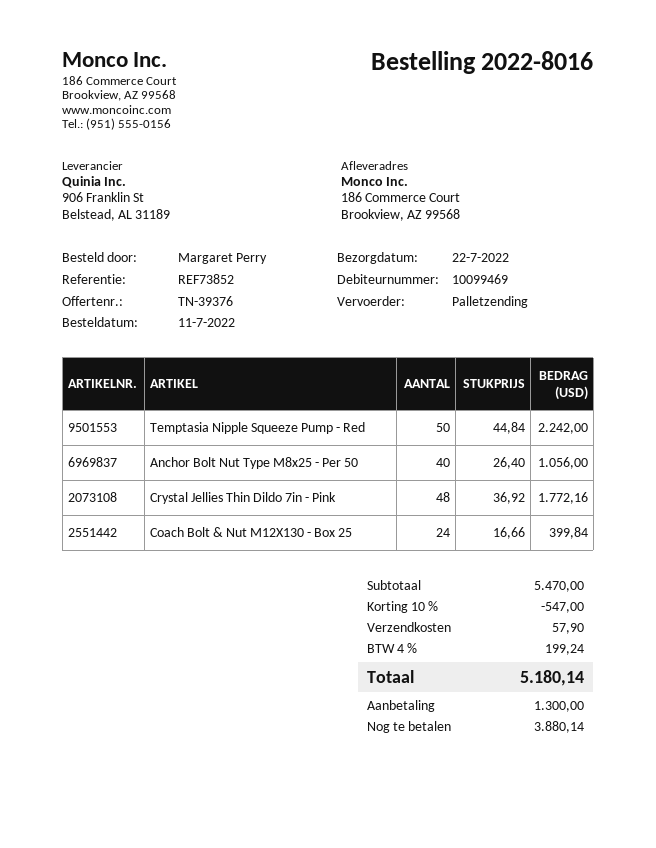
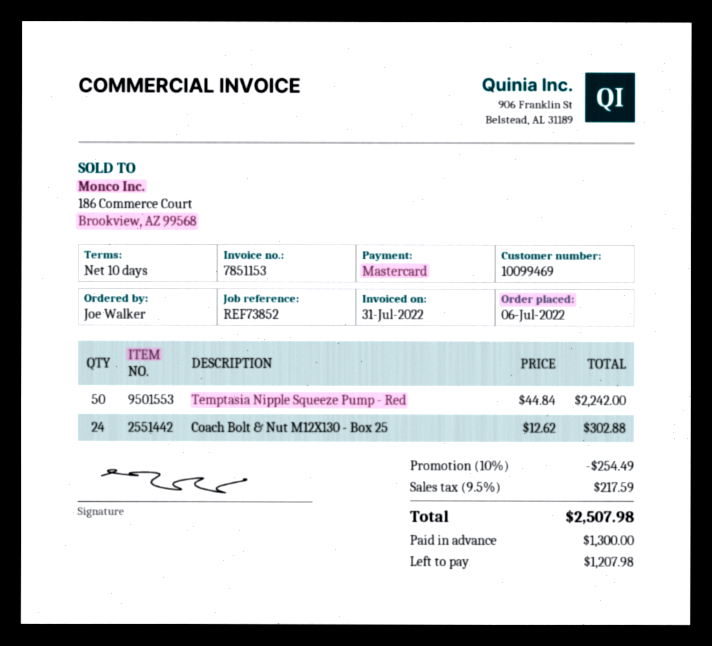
order date: 2022-07-11 -> 2022-07-06
ordered by: Margaret Perry -> Joe Walker
Anchor Bolt Nut Type M8x25 - Per 50: 40 x 26.40 = 1056.00 -> none
Crystal Jellies Thin Dildo 7in - Pink: 48 x 36.92 = 1772.16 -> none
Coach Bolt & Nut M12X130 - Box 25: 24 x 16.66 = 399.84 -> 24 x 12.62 = 302.88
discount: 10% = 547.00 -> 10% = 254.49
shipping: 57.90 -> none
tax: 4% = 199.24 -> 9.5% = 217.59
total: 5180.14 -> 2507.98
balance: 3880.14 -> 1207.98

